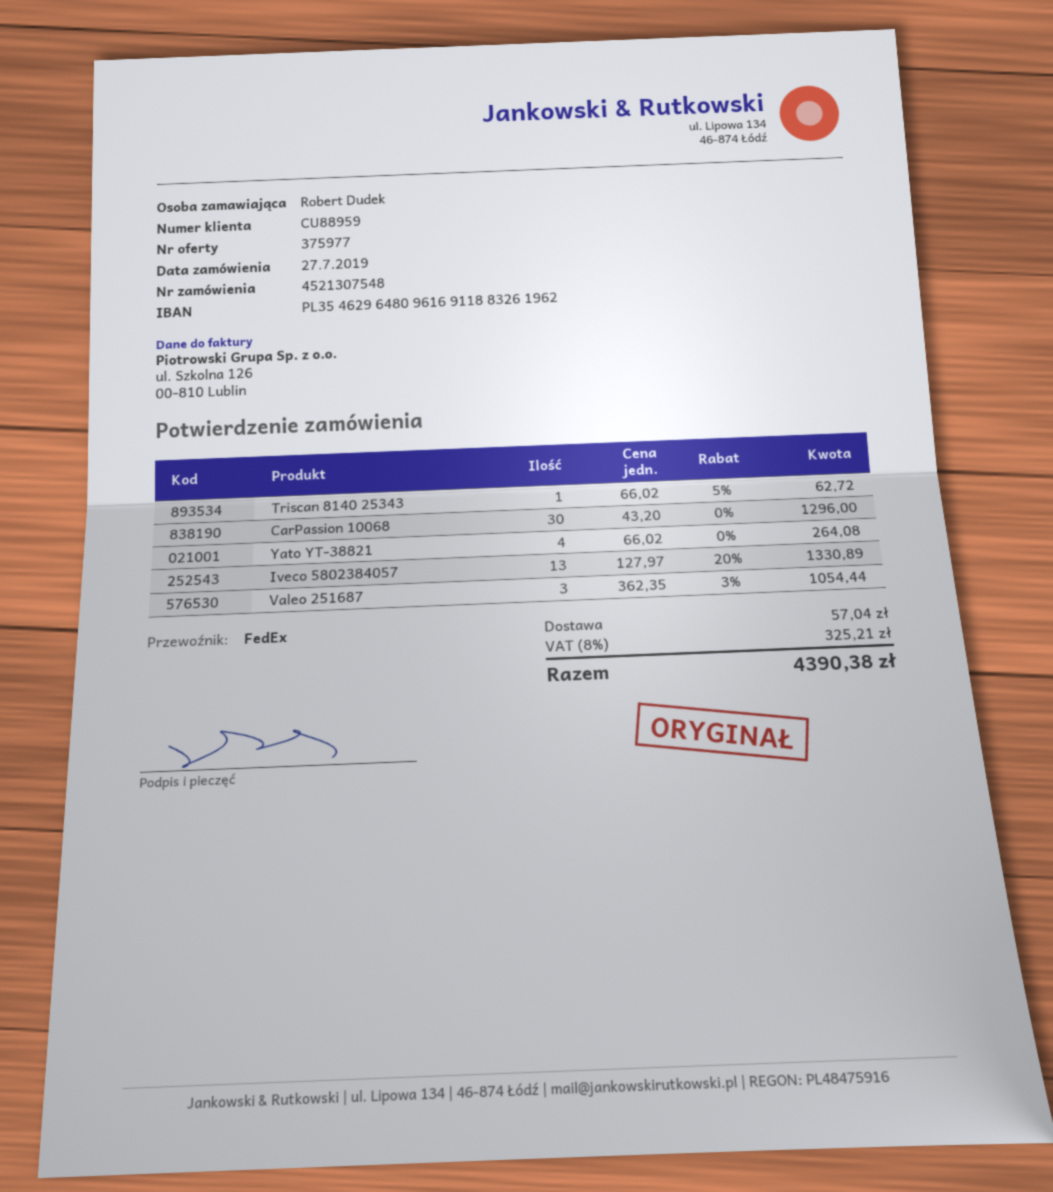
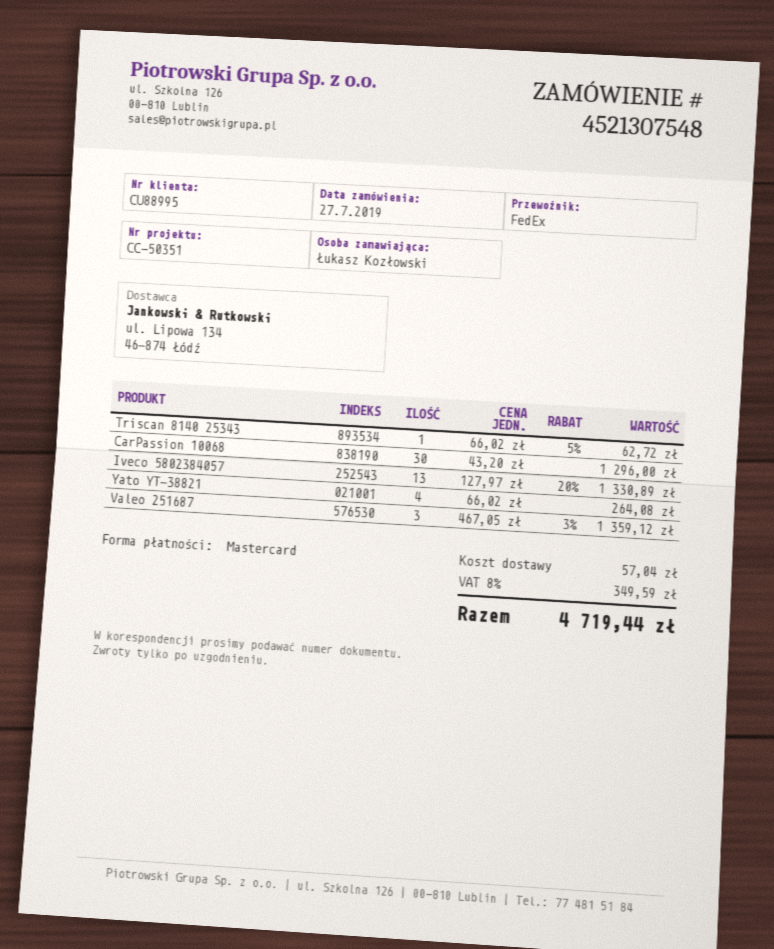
customer number: CU88959 -> CU88995
ordered by: Robert Dudek -> Łukasz Kozłowski
Valeo 251687: 3 x 362.35 - 3% = 1054.44 -> 3 x 467.05 - 3% = 1359.12
tax: 8% = 325.21 -> 8% = 349.59
total: 4390.38 -> 4719.44

